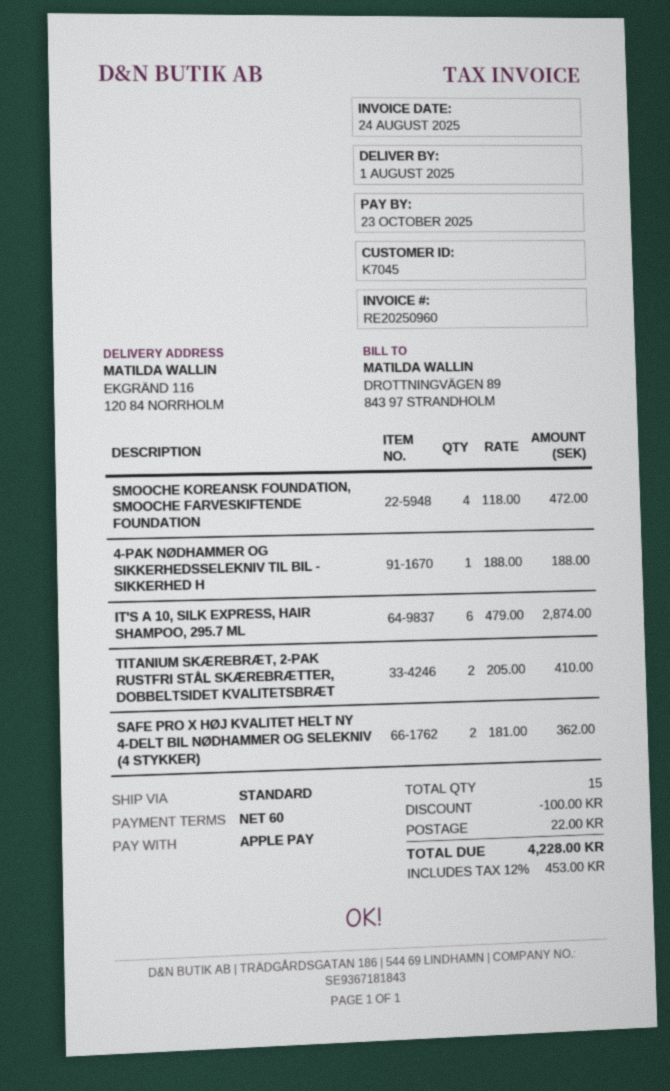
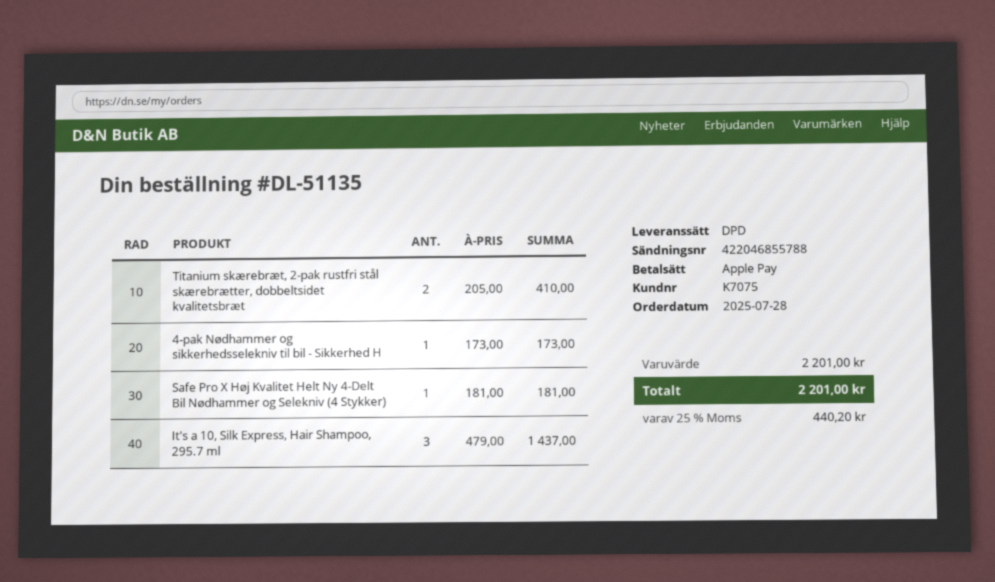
customer number: K7045 -> K7075
shipping method: standard -> DPD
SMOOCHE KOREANSK FOUNDATION, SMOOCHE FARVESKIFTENDE FOUNDATION: 4 x 118.00 = 472.00 -> none
4-PAK NØDHAMMER OG SIKKERHEDSSELEKNIV TIL BIL - SIKKERHED H: 1 x 188.00 = 188.00 -> 1 x 173.00 = 173.00
IT'S A 10, SILK EXPRESS, HAIR SHAMPOO, 295.7 ML: 6 x 479.00 = 2874.00 -> 3 x 479.00 = 1437.00
SAFE PRO X HØJ KVALITET HELT NY 4-DELT BIL NØDHAMMER OG SELEKNIV (4 STYKKER): 2 x 181.00 = 362.00 -> 1 x 181.00 = 181.00
discount: 100.00 -> none
shipping: 22.00 -> none
tax: 12% = 453.00 -> 25% = 440.20
total: 4228.00 -> 2201.00

